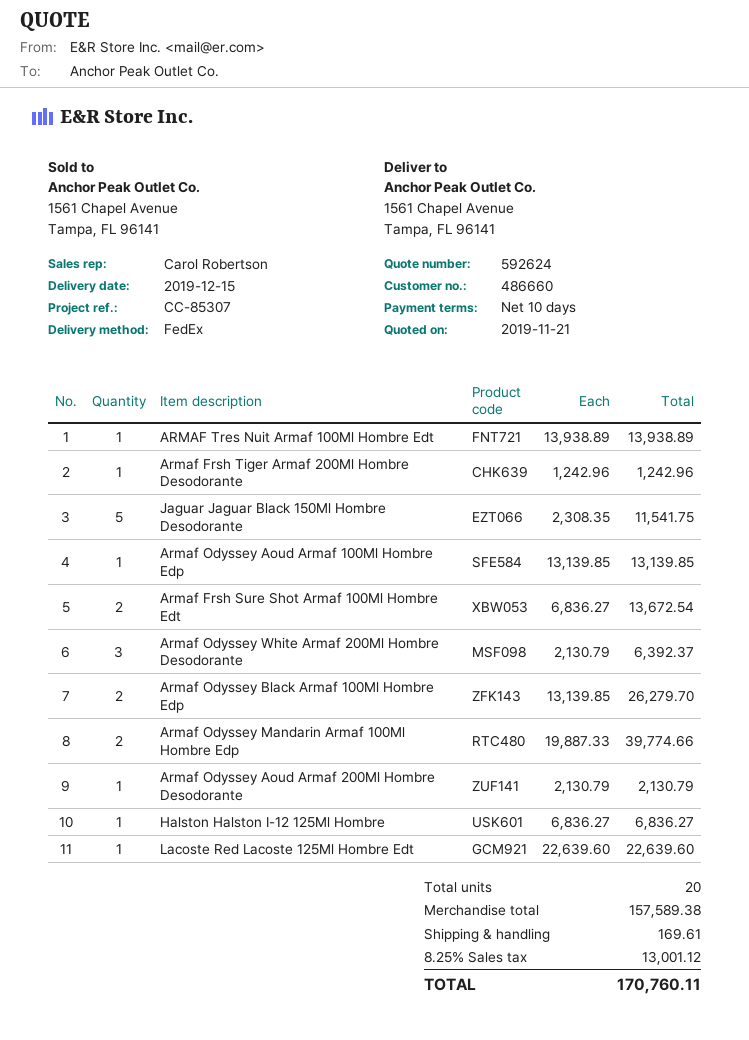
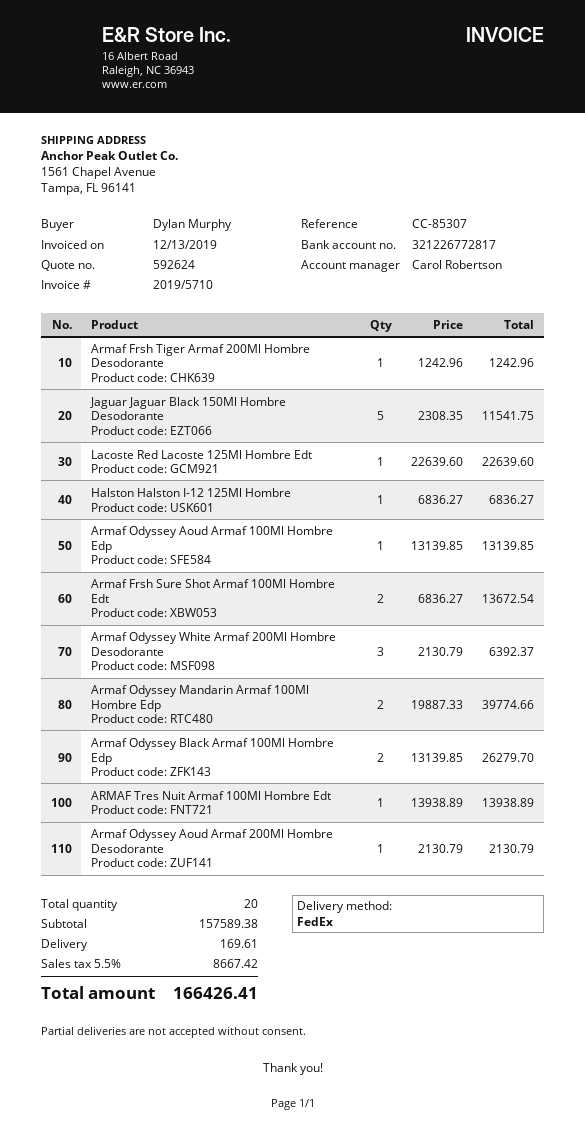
tax: 8.25% = 13001.12 -> 5.5% = 8667.42
total: 170760.11 -> 166426.41

